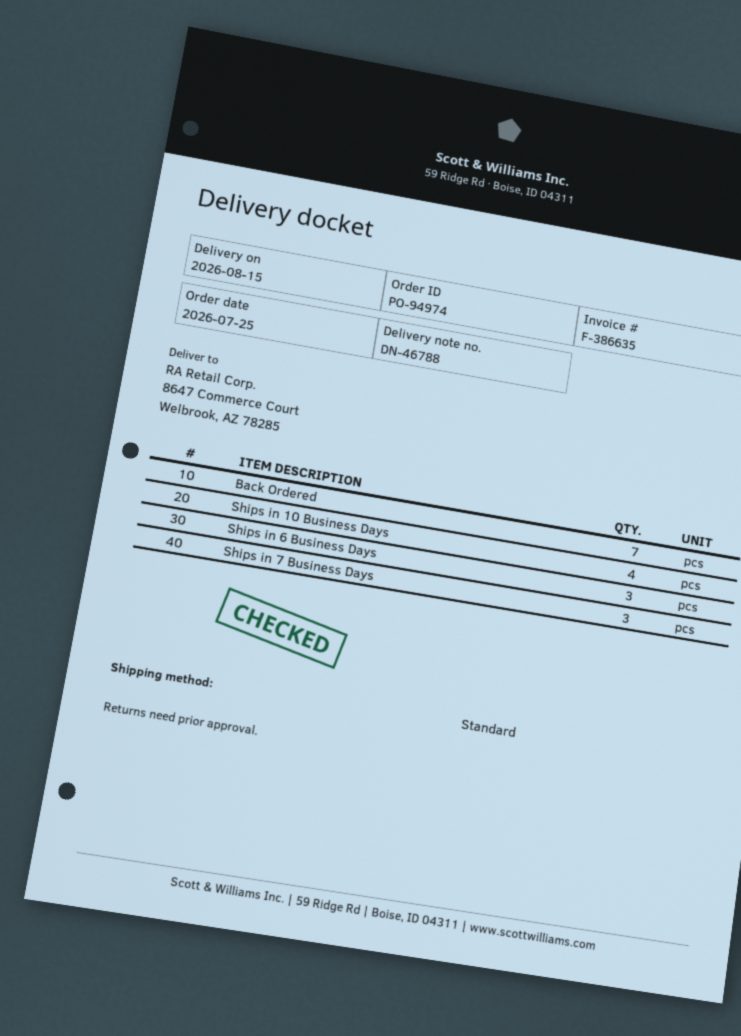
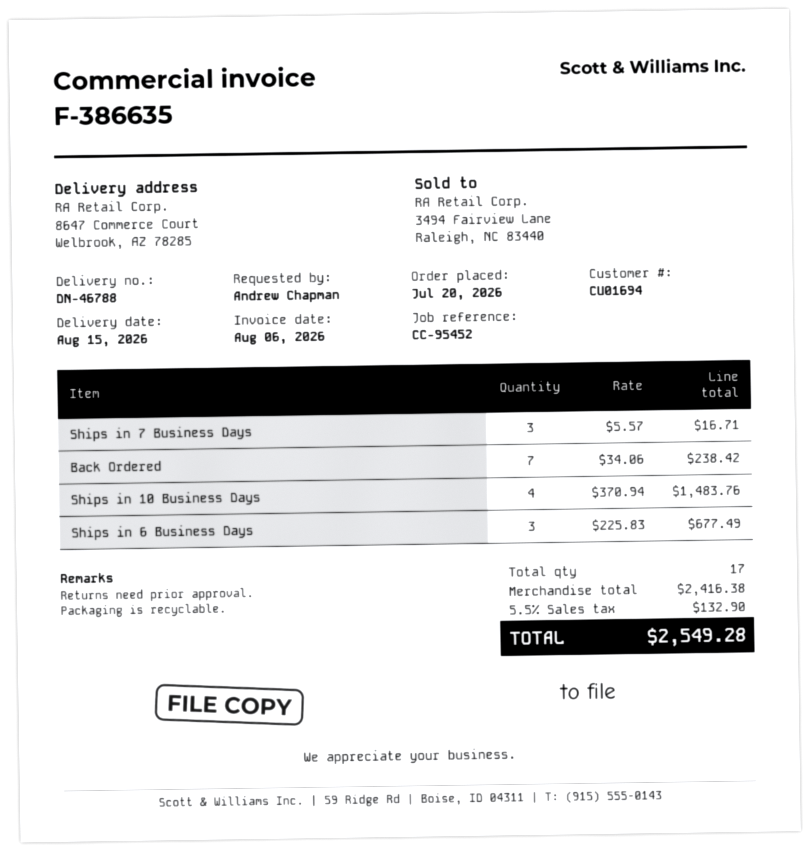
order date: 2026-07-25 -> 2026-07-20

